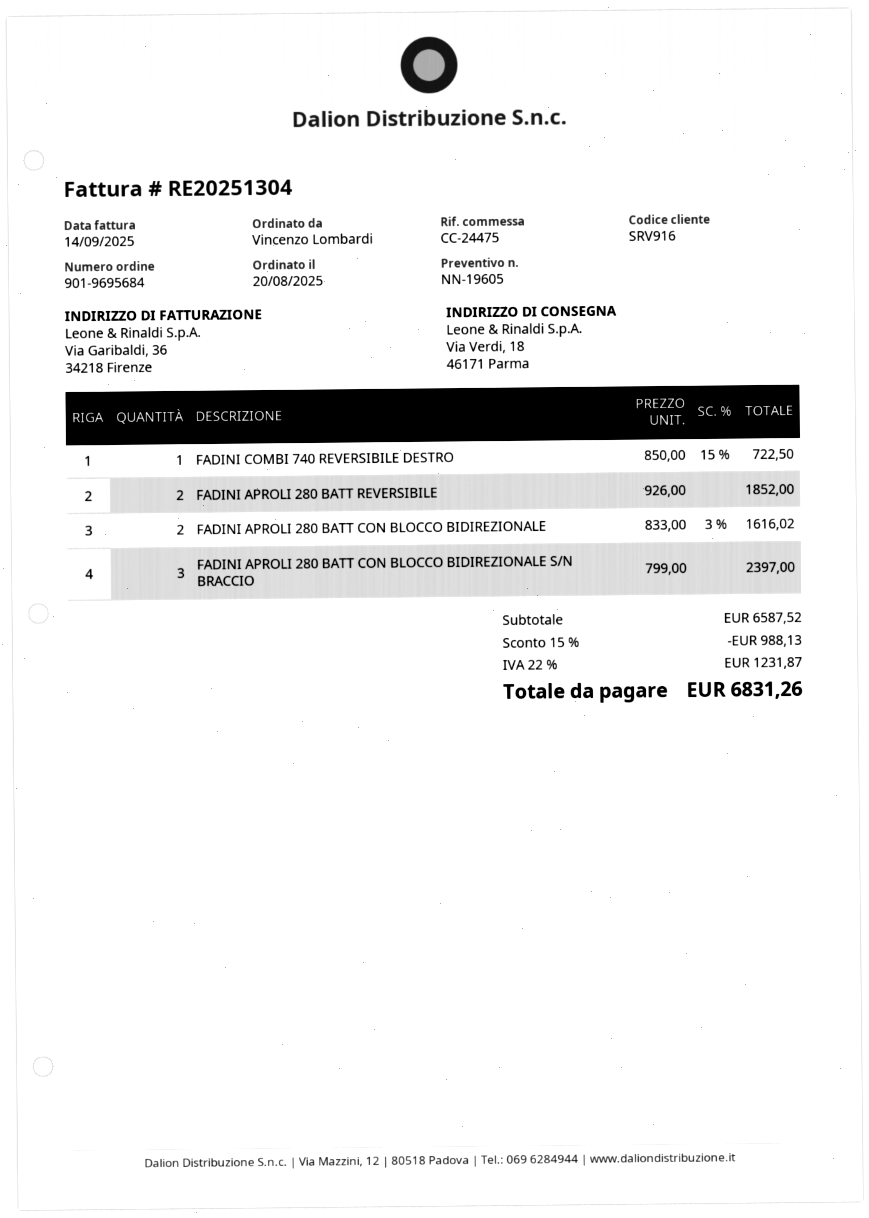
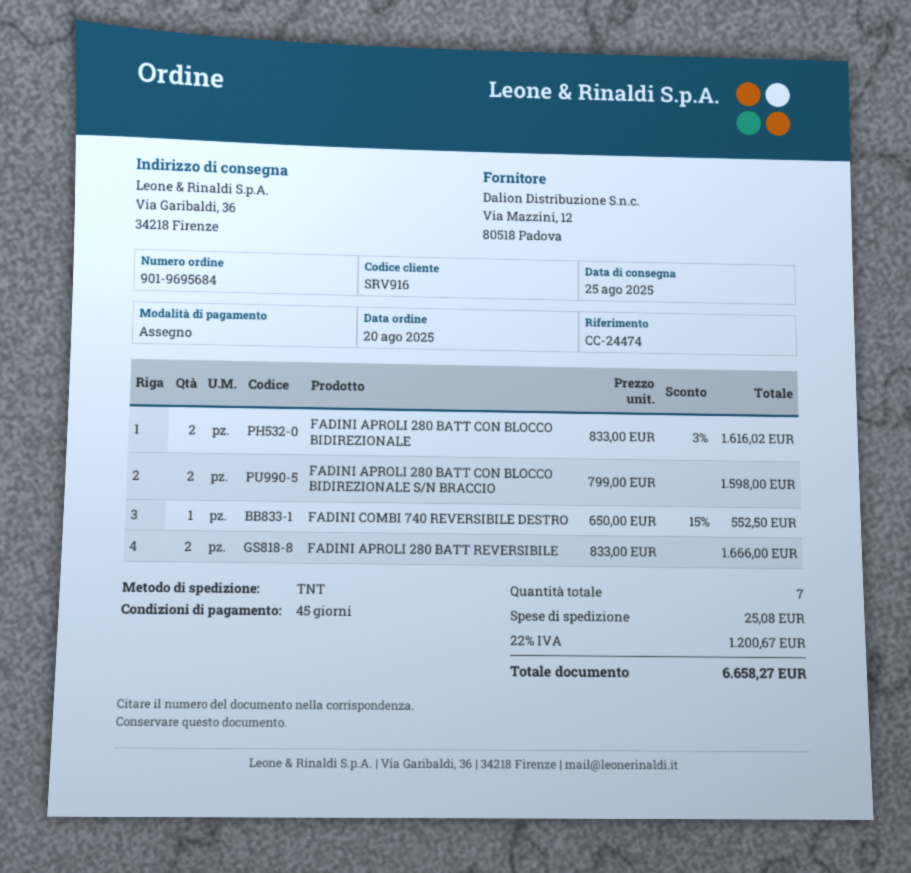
reference: CC-24475 -> CC-24474
ship to: Via Verdi, 18, 46171 Parma -> Via Garibaldi, 36, 34218 Firenze
FADINI COMBI 740 REVERSIBILE DESTRO: 1 x 850.00 - 15% = 722.50 -> 1 x 650.00 - 15% = 552.50
FADINI APROLI 280 BATT REVERSIBILE: 2 x 926.00 = 1852.00 -> 2 x 833.00 = 1666.00
FADINI APROLI 280 BATT CON BLOCCO BIDIREZIONALE S/N BRACCIO: 3 x 799.00 = 2397.00 -> 2 x 799.00 = 1598.00
discount: 15% = 988.13 -> none
shipping: none -> 25.08
tax: 22% = 1231.87 -> 22% = 1200.67
total: 6831.26 -> 6658.27

